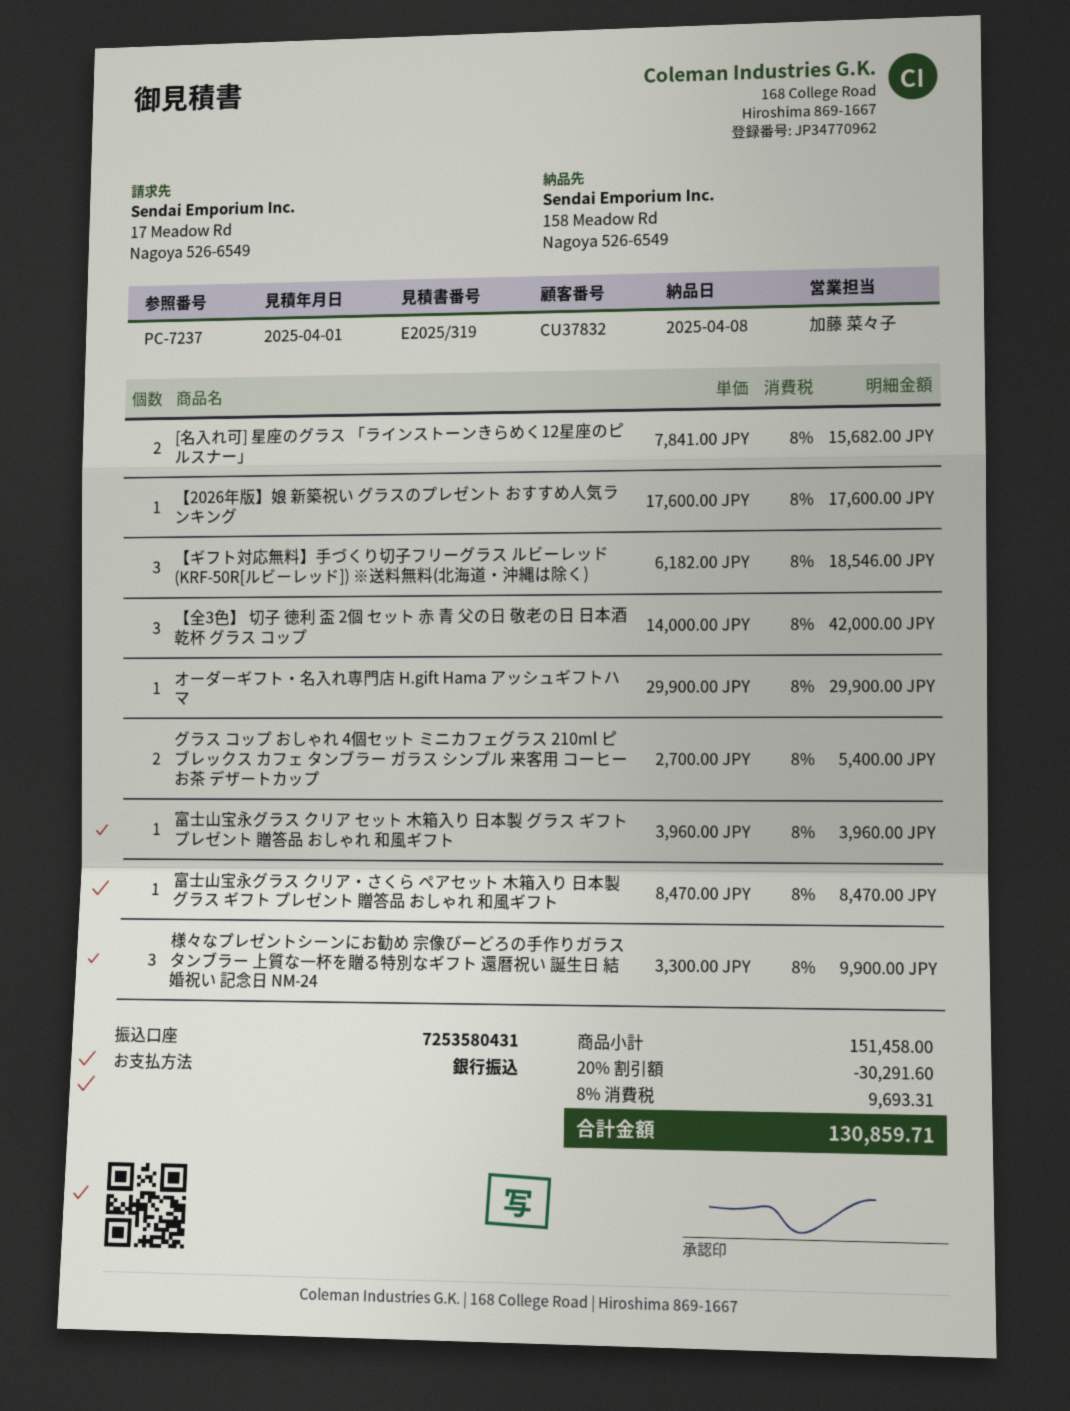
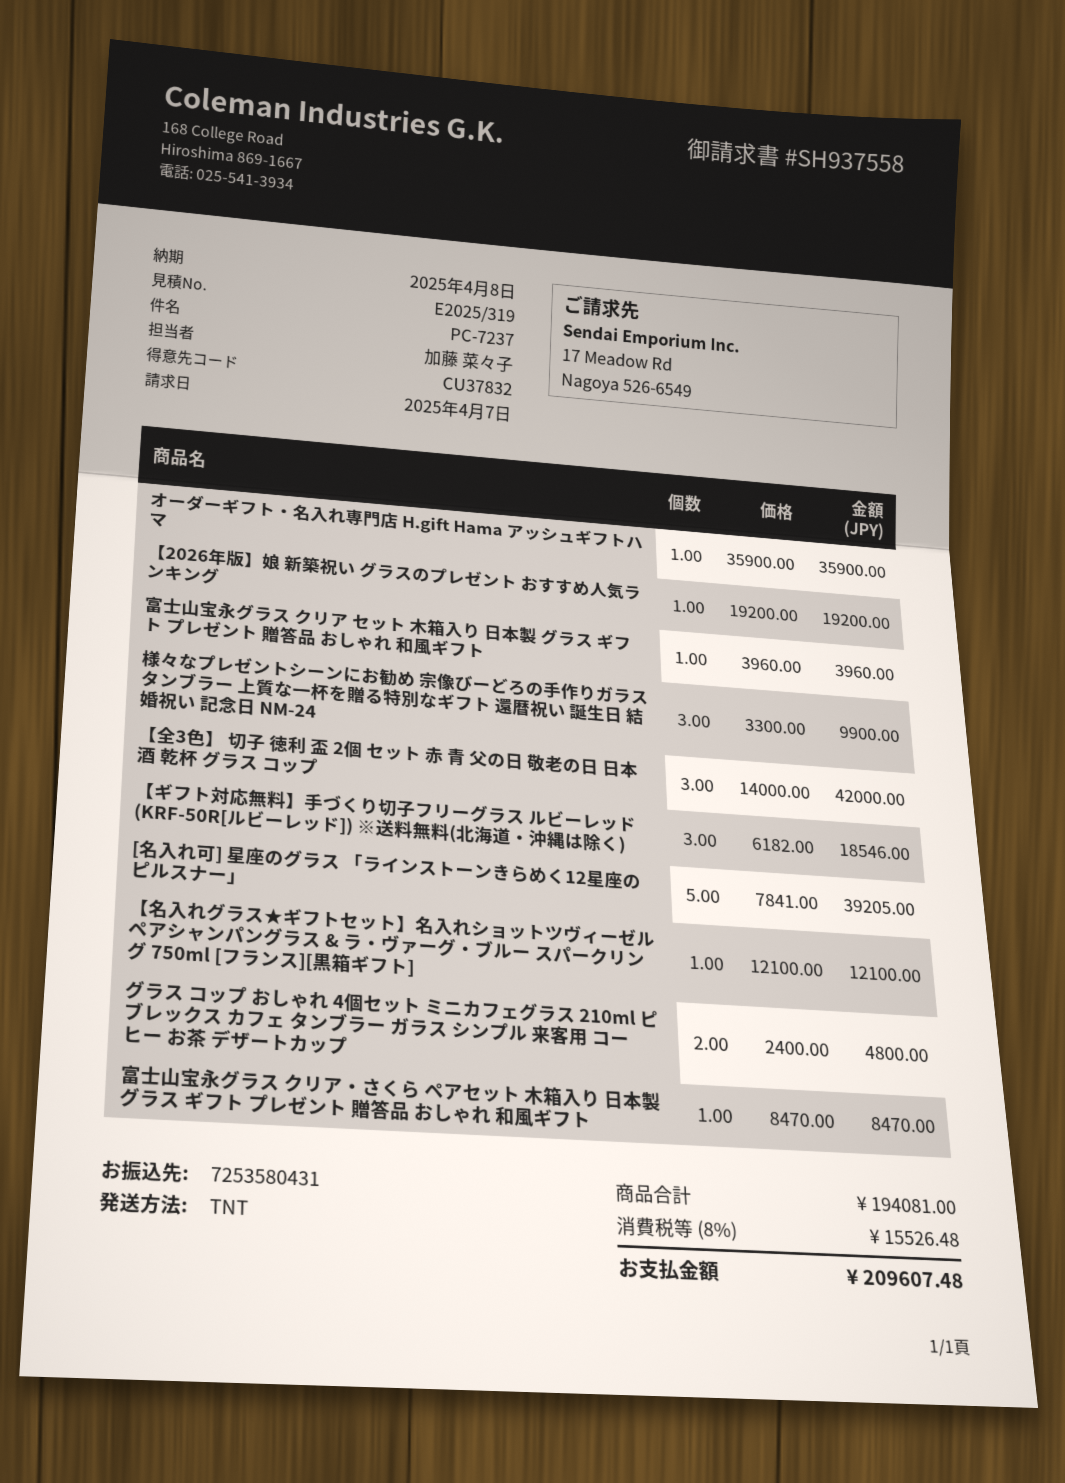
[名入れ可] 星座のグラス 「ラインストーンきらめく12星座のピルスナー」: 2 x 7841.00 = 15682.00 -> 5 x 7841.00 = 39205.00
【2026年版】娘 新築祝い グラスのプレゼント おすすめ人気ランキング: 1 x 17600.00 = 17600.00 -> 1 x 19200.00 = 19200.00
オーダーギフト・名入れ専門店 H.gift Hama アッシュギフトハマ: 1 x 29900.00 = 29900.00 -> 1 x 35900.00 = 35900.00
グラス コップ おしゃれ 4個セット ミニカフェグラス 210ml ピブレックス カフェ タンブラー ガラス シンプル 来客用 コーヒー お茶 デザートカップ: 2 x 2700.00 = 5400.00 -> 2 x 2400.00 = 4800.00
【名入れグラス★ギフトセット】名入れショットツヴィーゼル ペアシャンパングラス & ラ・ヴァーグ・ブルー スパークリング 750ml [フランス][黒箱ギフト]: none -> 1 x 12100.00 = 12100.00
subtotal: 151458.00 -> 194081.00
discount: 20% = 30291.60 -> none
tax: 8% = 9693.31 -> 8% = 15526.48
total: 130859.71 -> 209607.48

